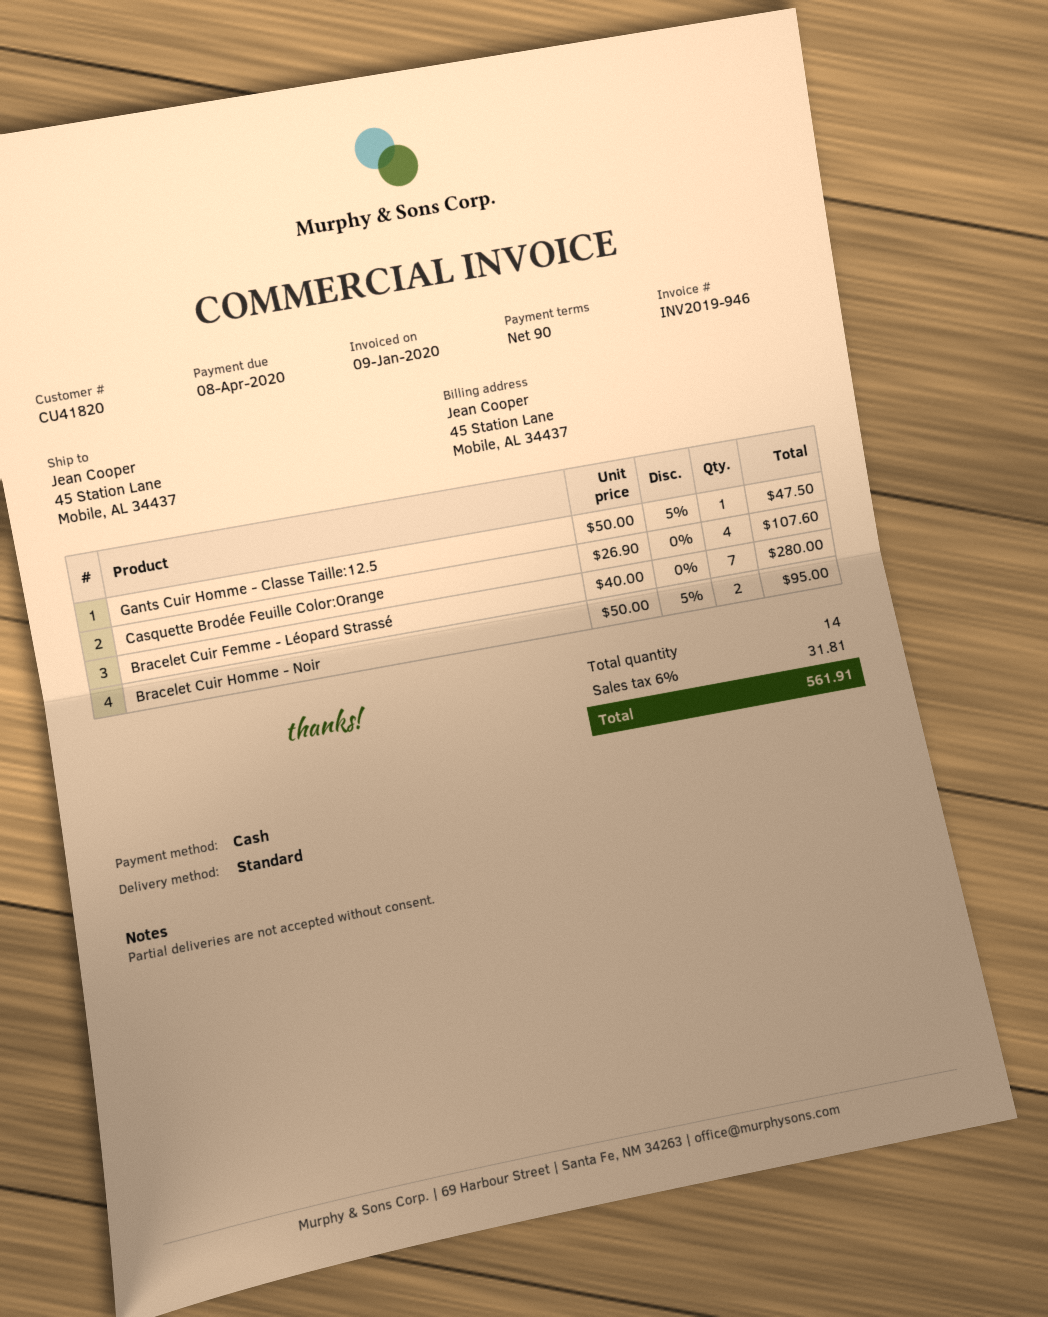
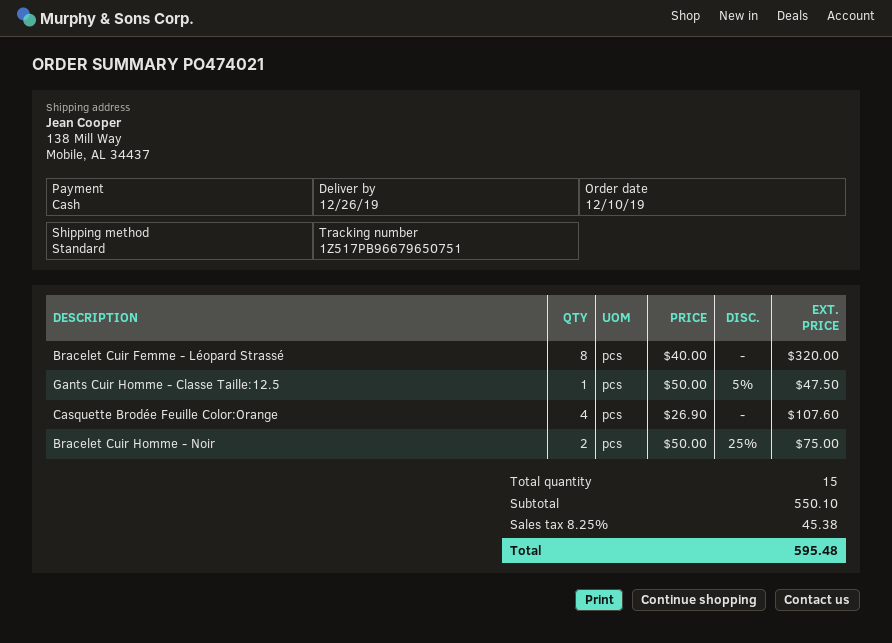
ship to: 45 Station Lane, Mobile, AL 34437 -> 138 Mill Way, Mobile, AL 34437
Bracelet Cuir Femme - Léopard Strassé: 7 x 40.00 = 280.00 -> 8 x 40.00 = 320.00
Bracelet Cuir Homme - Noir: 2 x 50.00 - 5% = 95.00 -> 2 x 50.00 - 25% = 75.00
total quantity: 14 -> 15
tax: 6% = 31.81 -> 8.25% = 45.38
total: 561.91 -> 595.48

